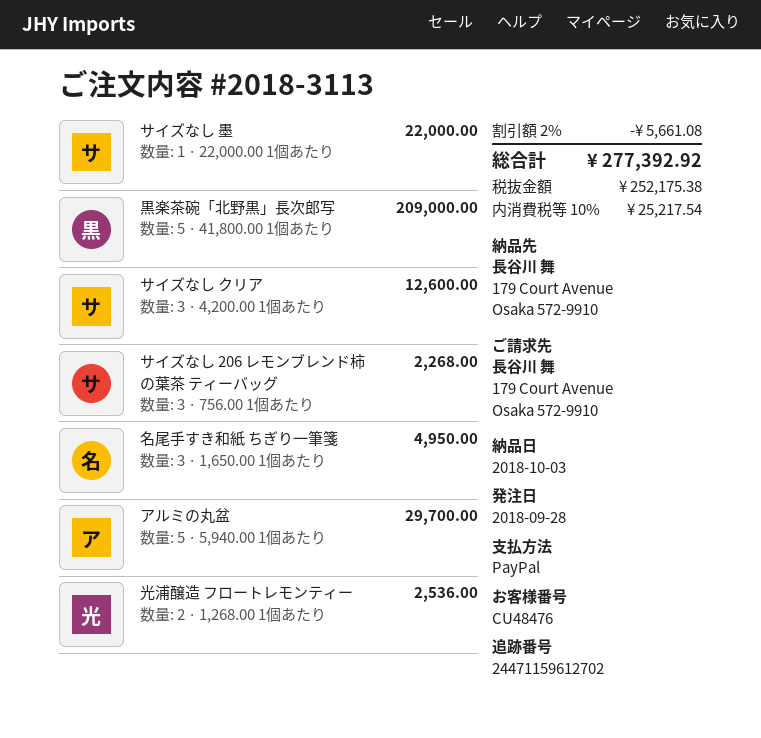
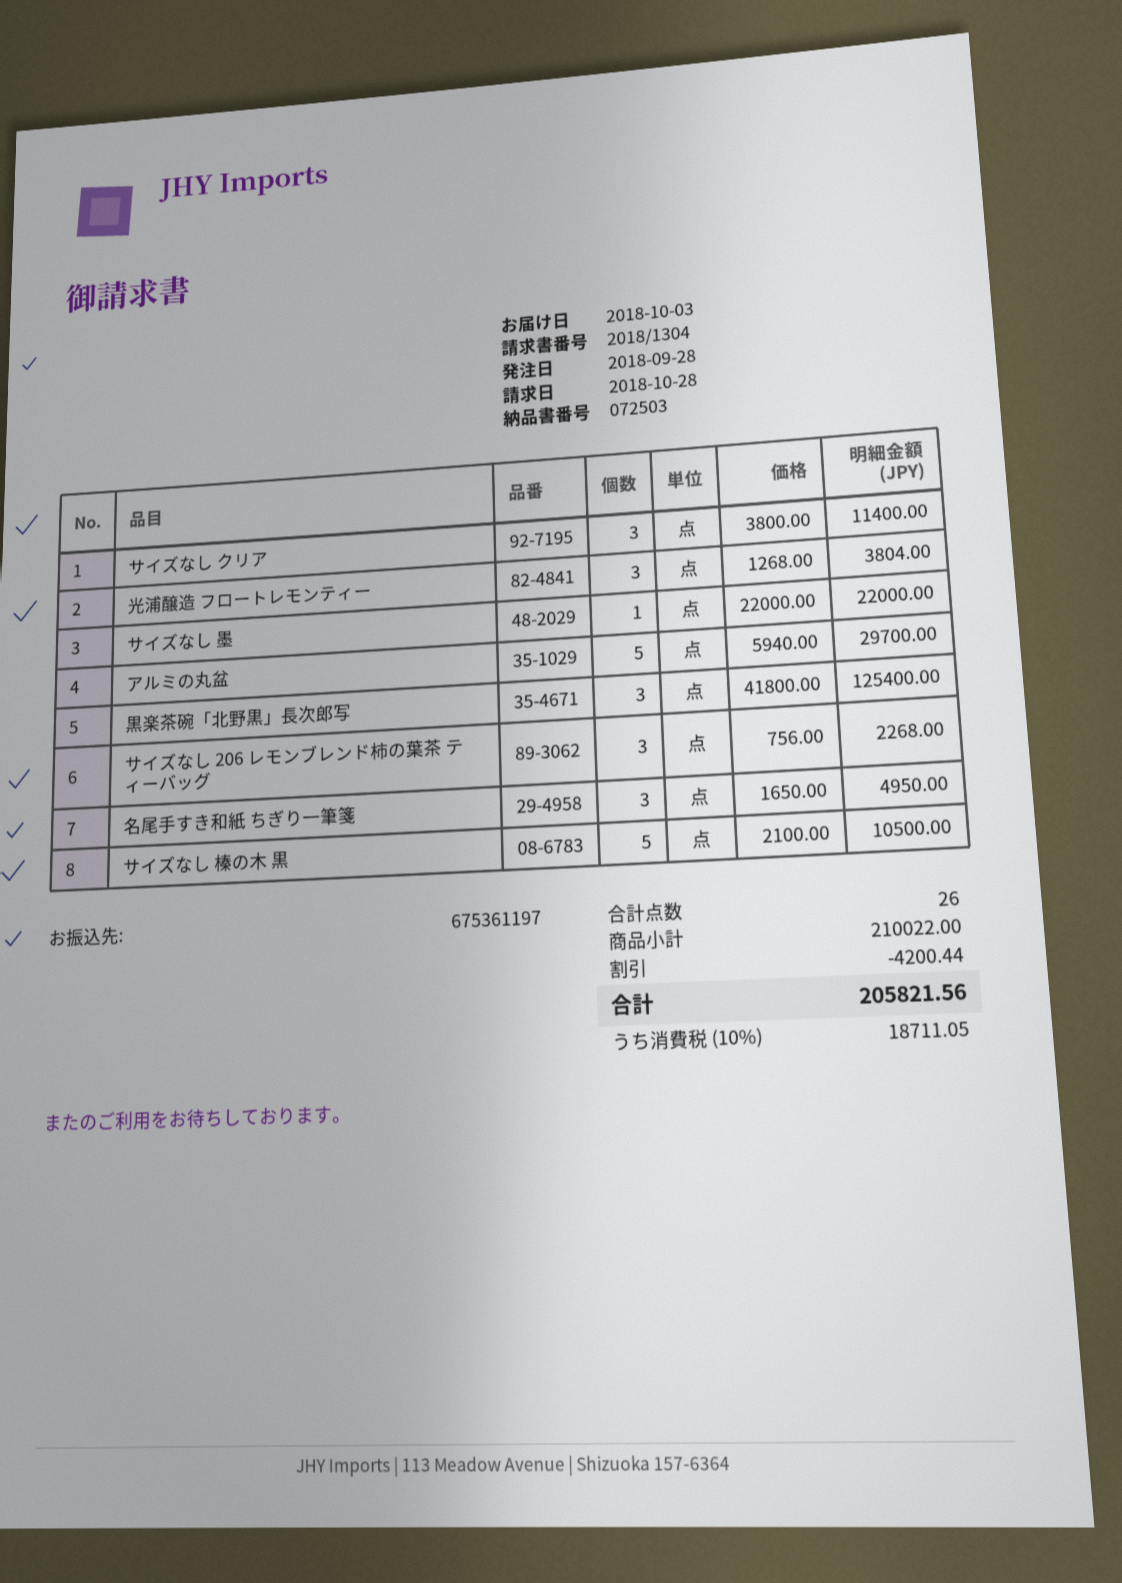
黒楽茶碗「北野黒」長次郎写: 5 x 41800.00 = 209000.00 -> 3 x 41800.00 = 125400.00
サイズなし クリア: 3 x 4200.00 = 12600.00 -> 3 x 3800.00 = 11400.00
光浦醸造 フロートレモンティー: 2 x 1268.00 = 2536.00 -> 3 x 1268.00 = 3804.00
サイズなし 榛の木 黒: none -> 5 x 2100.00 = 10500.00
discount: 5661.08 -> 4200.44
tax: 10% = 25217.54 -> 10% = 18711.05
total: 277392.92 -> 205821.56

